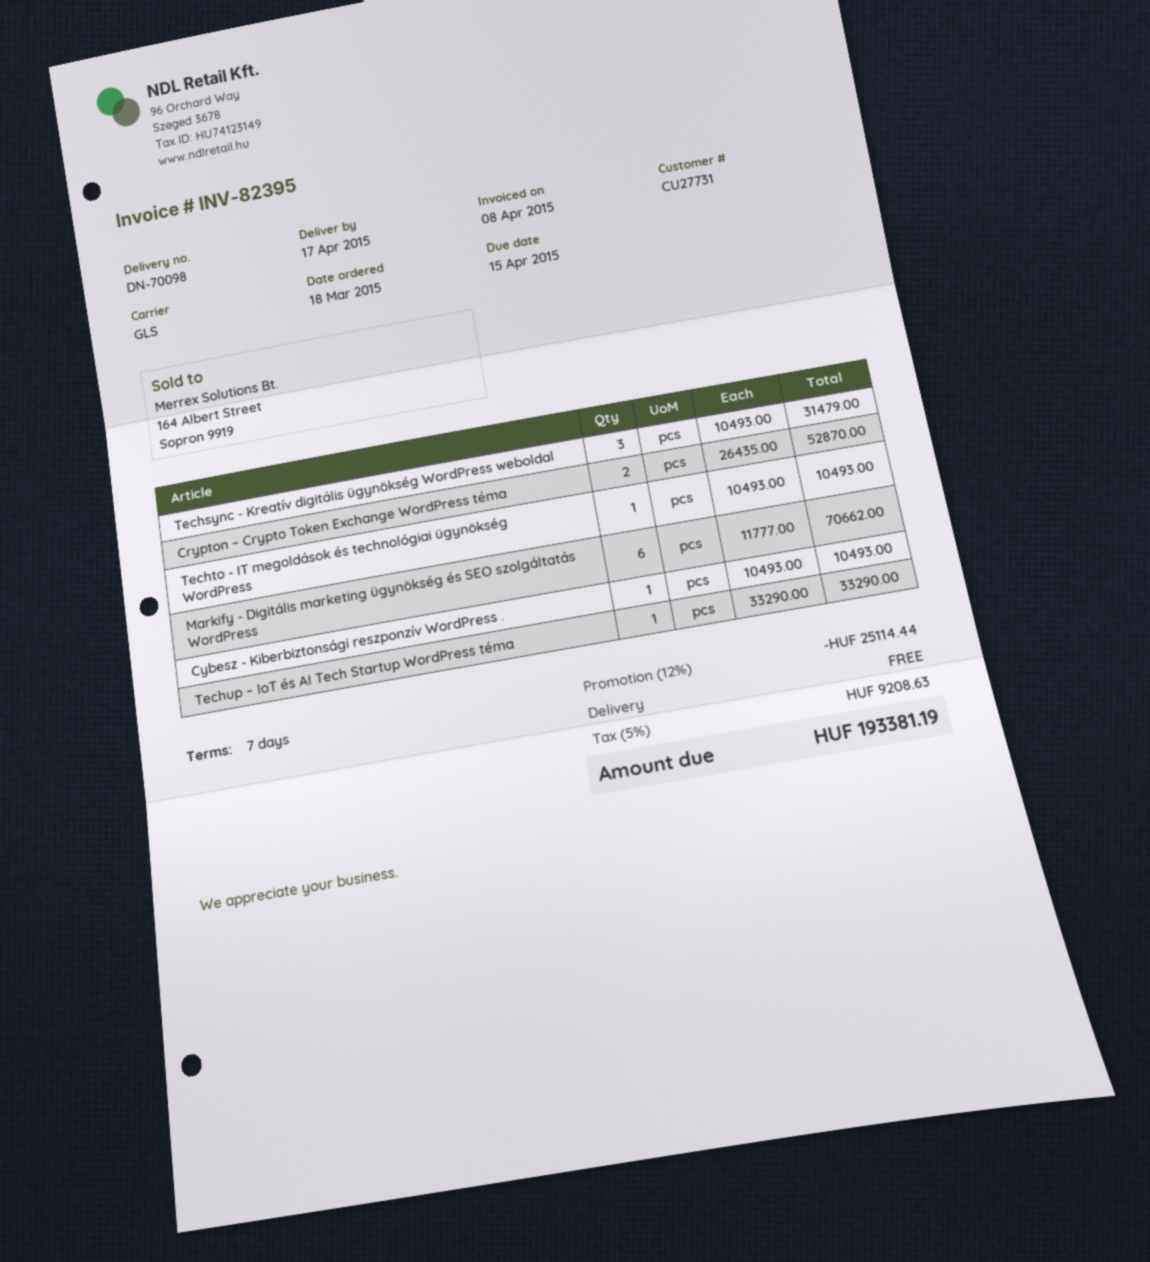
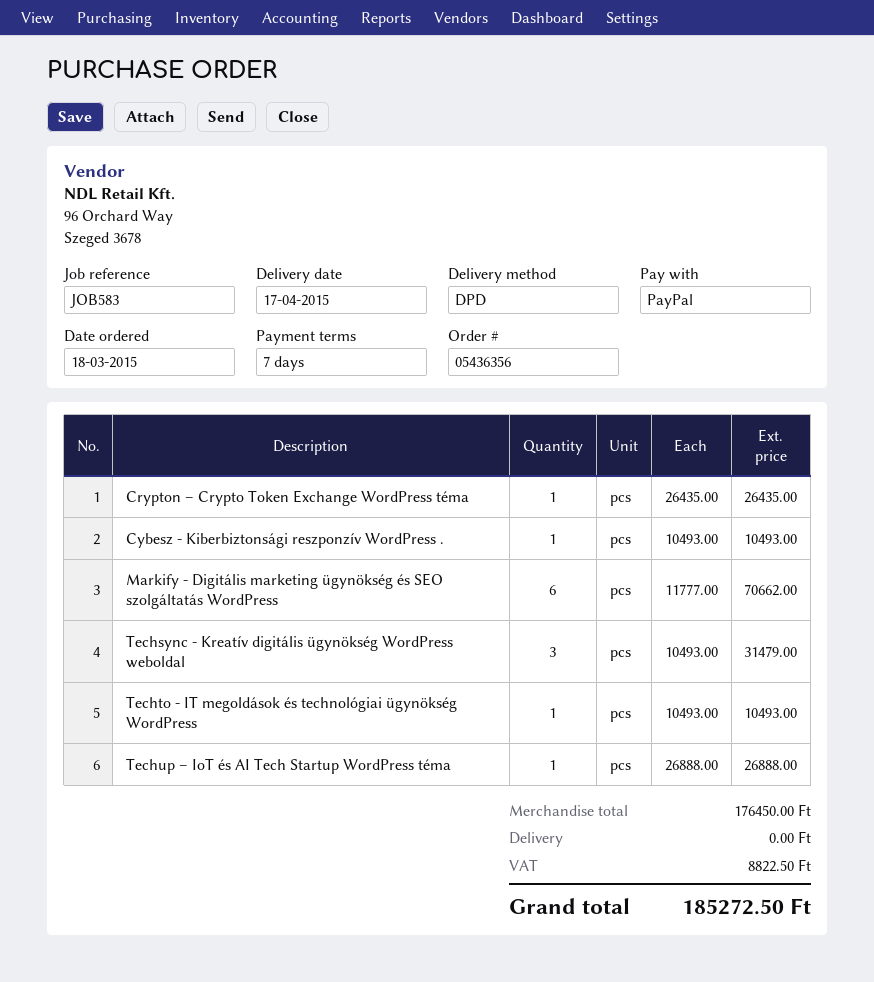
shipping method: GLS -> DPD
Crypton – Crypto Token Exchange WordPress téma: 2 x 26435.00 = 52870.00 -> 1 x 26435.00 = 26435.00
Techup – IoT és AI Tech Startup WordPress téma: 1 x 33290.00 = 33290.00 -> 1 x 26888.00 = 26888.00
discount: 12% = 25114.44 -> none
tax: 9208.63 -> 8822.50
total: 193381.19 -> 185272.50

